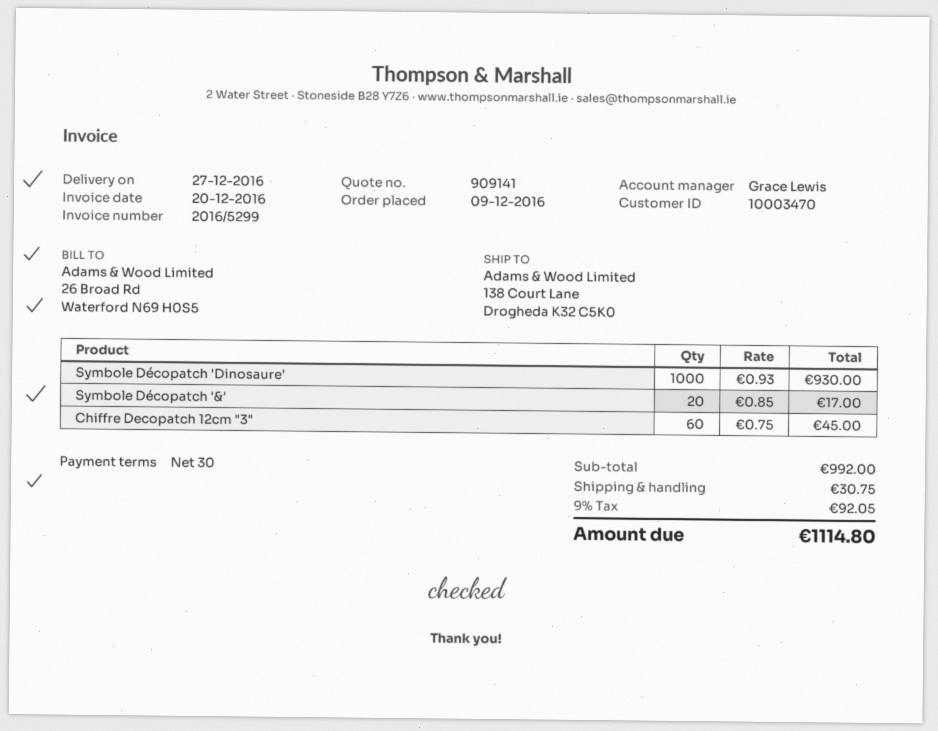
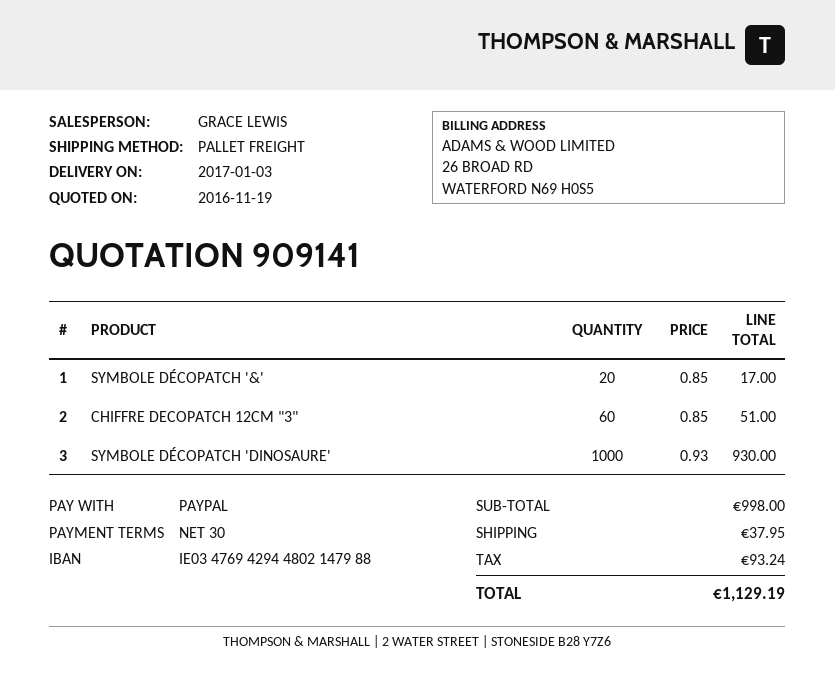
delivery date: 2016-12-27 -> 2017-01-03
Chiffre Decopatch 12cm "3": 60 x 0.75 = 45.00 -> 60 x 0.85 = 51.00
subtotal: 992.00 -> 998.00
shipping: 30.75 -> 37.95
tax: 92.05 -> 93.24
total: 1114.80 -> 1129.19

